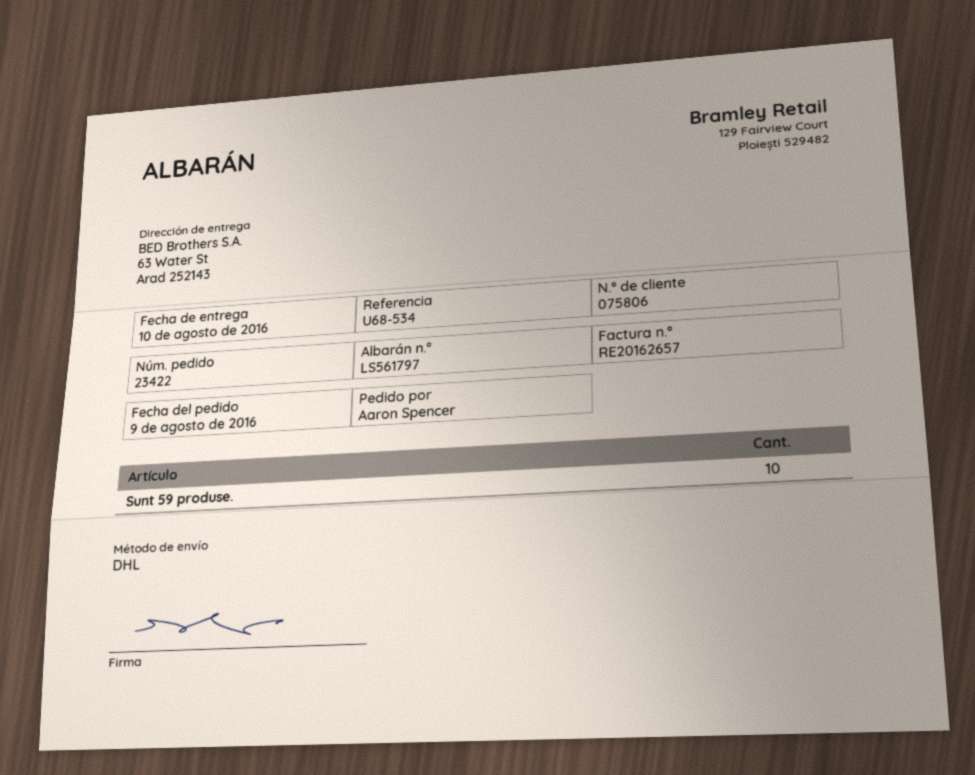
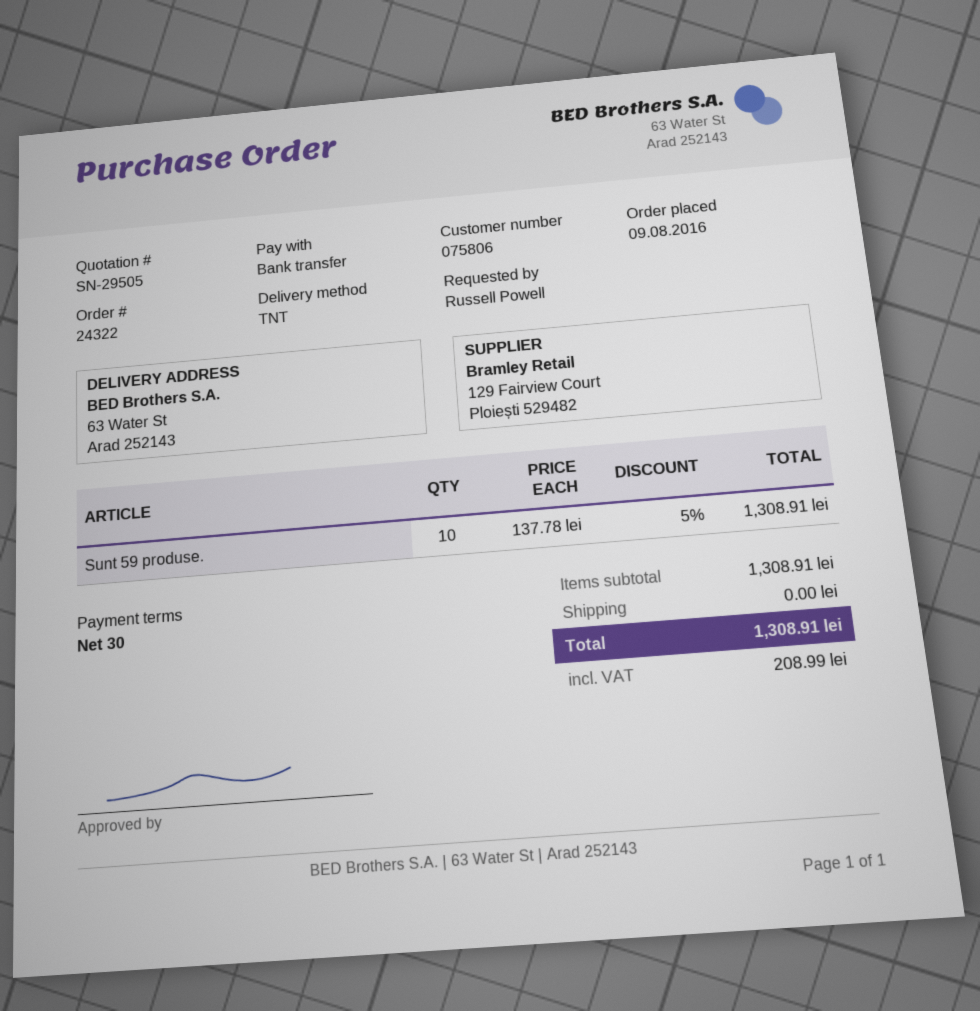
order number: 23422 -> 24322
ordered by: Aaron Spencer -> Russell Powell
shipping method: DHL -> TNT

